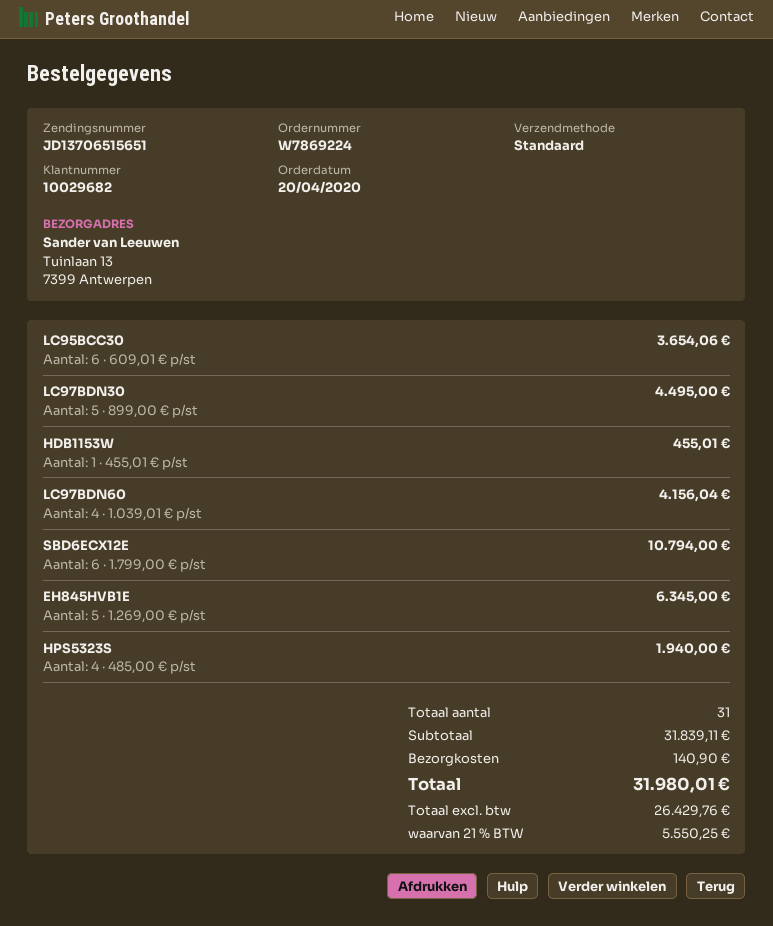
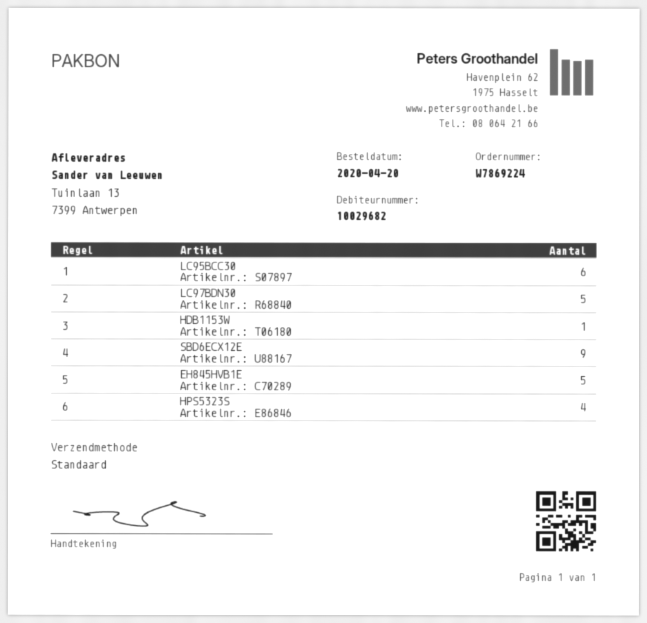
LC97BDN60: 4 -> none
SBD6ECX12E: 6 -> 9

